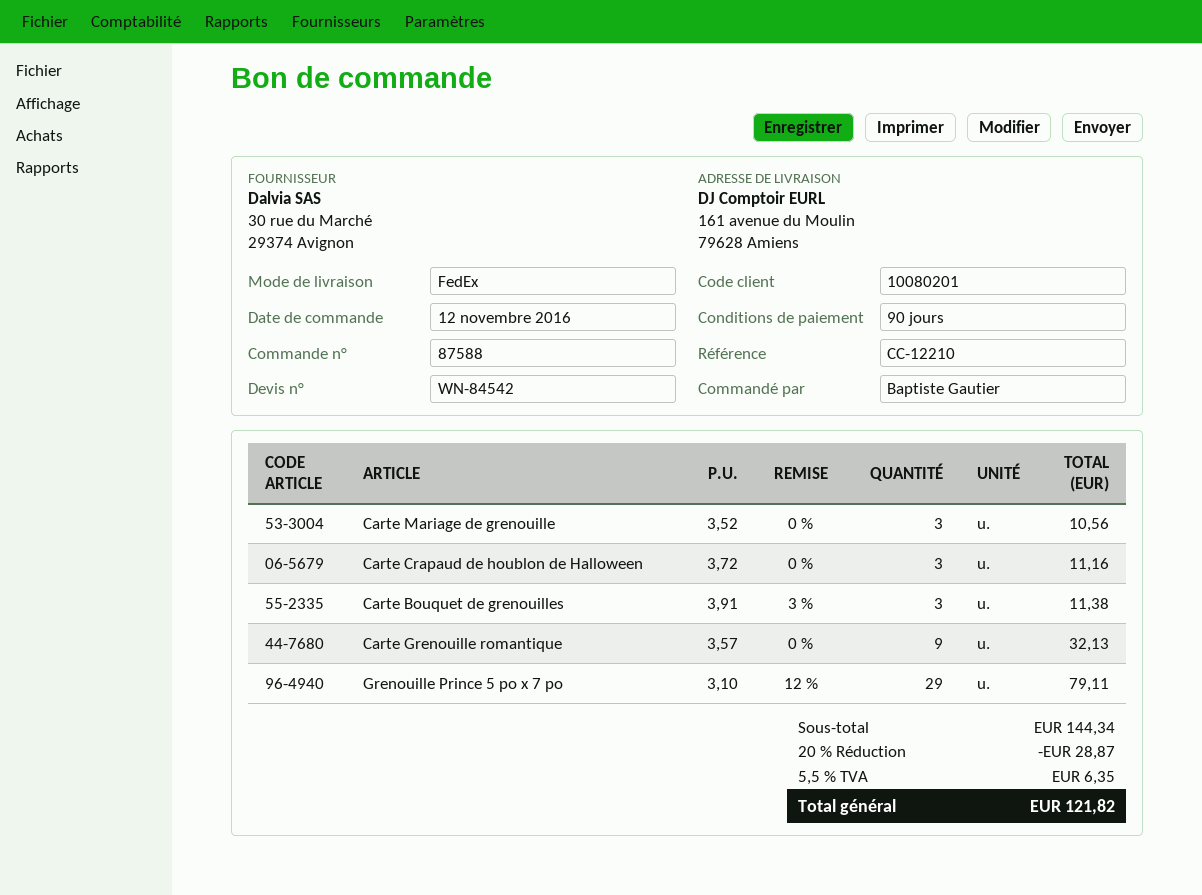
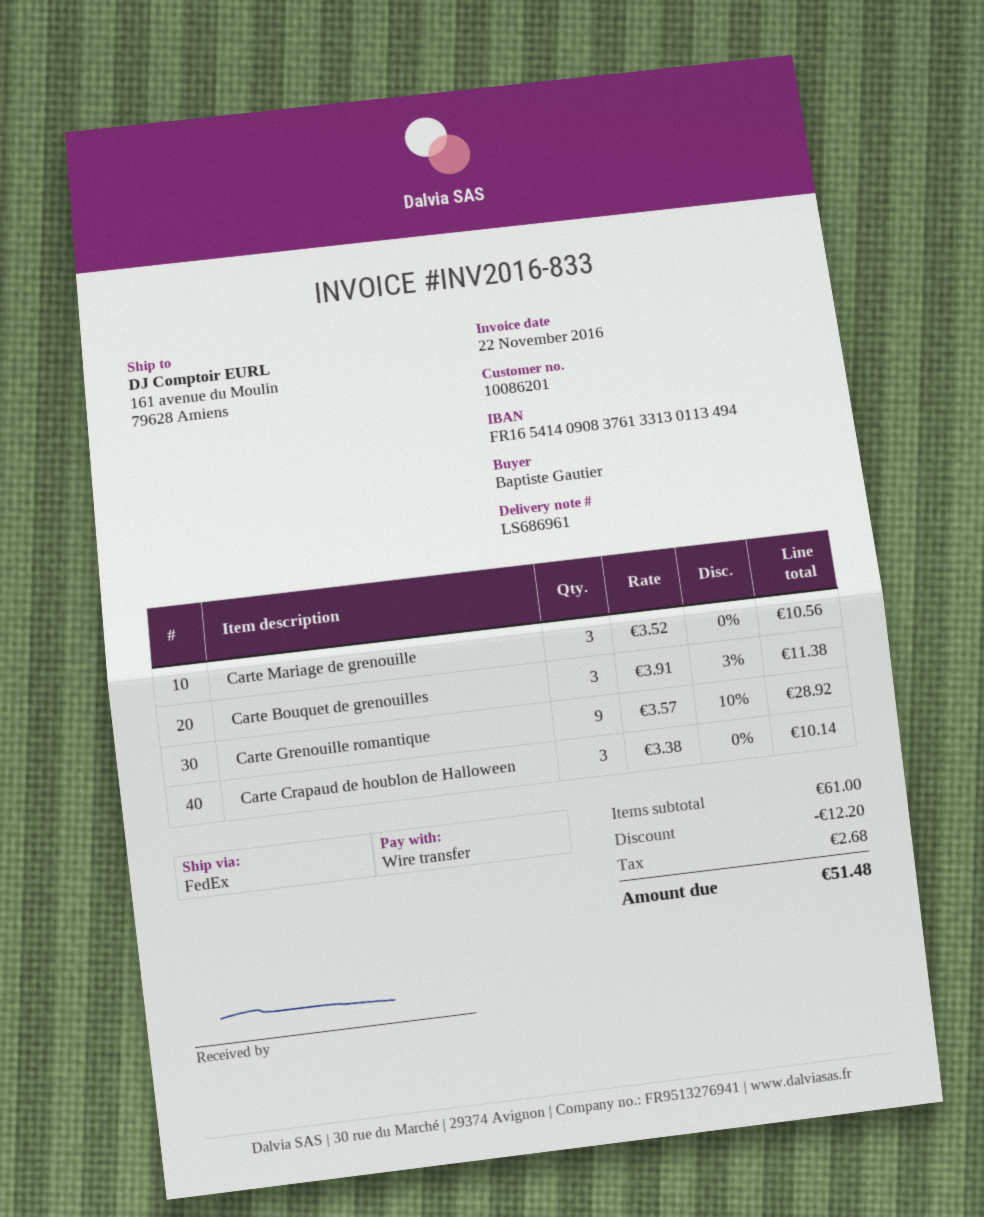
customer number: 10080201 -> 10086201
Carte Crapaud de houblon de Halloween: 3 x 3.72 = 11.16 -> 3 x 3.38 = 10.14
Carte Grenouille romantique: 9 x 3.57 = 32.13 -> 9 x 3.57 - 10% = 28.92
Grenouille Prince 5 po x 7 po: 29 x 3.10 - 12% = 79.11 -> none
subtotal: 144.34 -> 61.00
discount: 28.87 -> 12.20
tax: 6.35 -> 2.68
total: 121.82 -> 51.48

